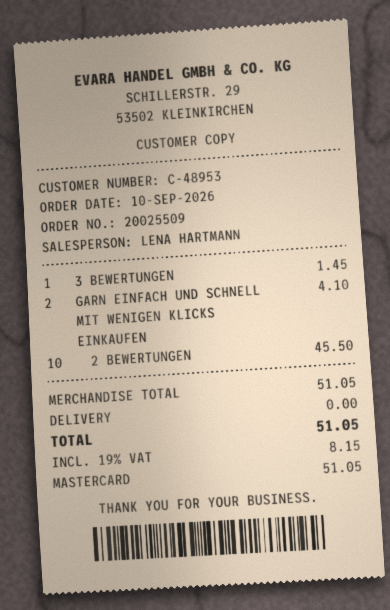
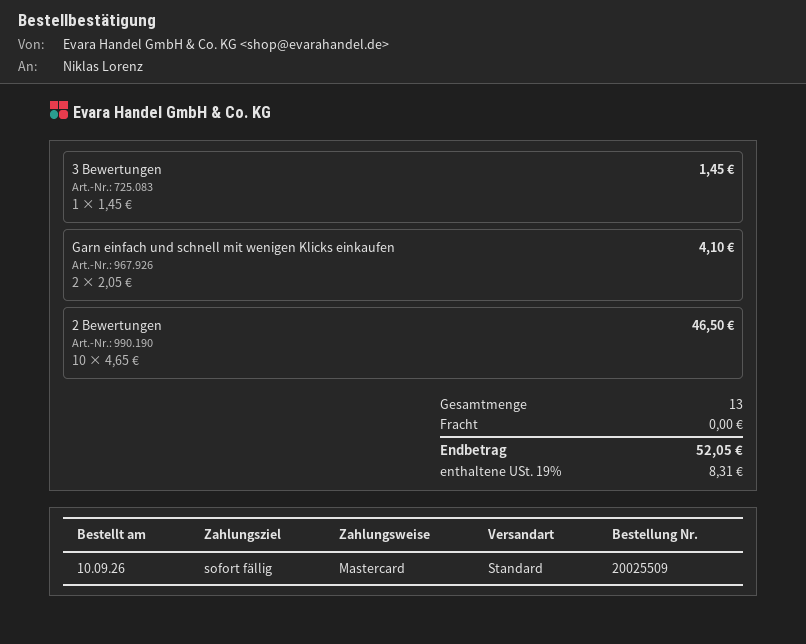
2 BEWERTUNGEN: 10 for 45.50 -> 10 for 46.50
tax: 19% = 8.15 -> 19% = 8.31
total: 51.05 -> 52.05

